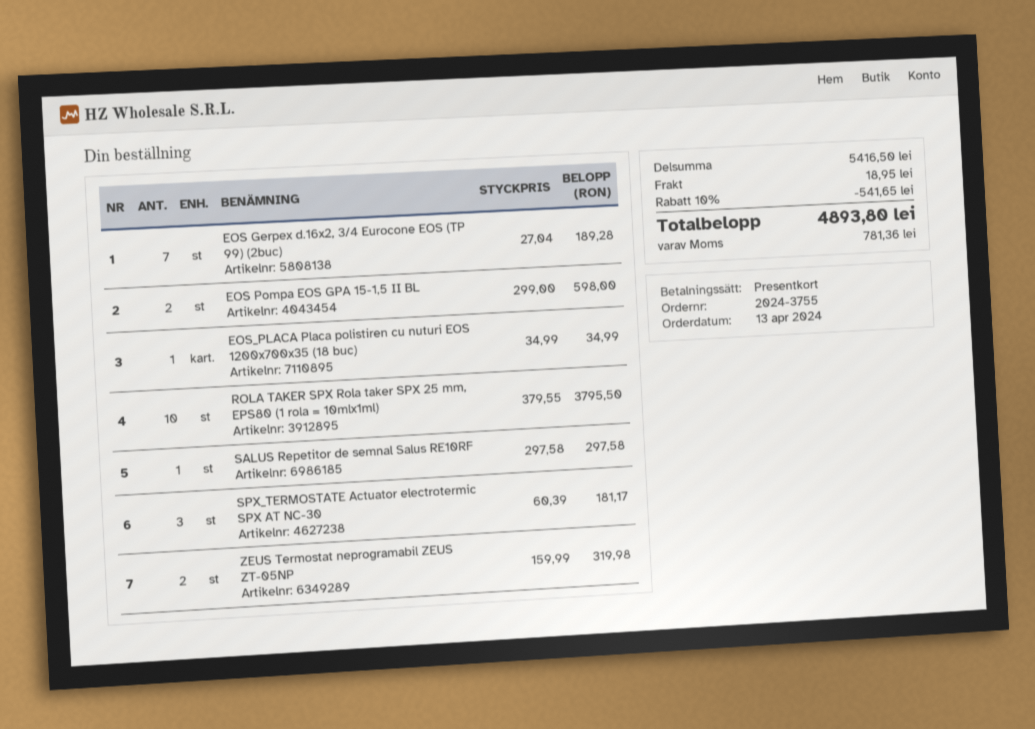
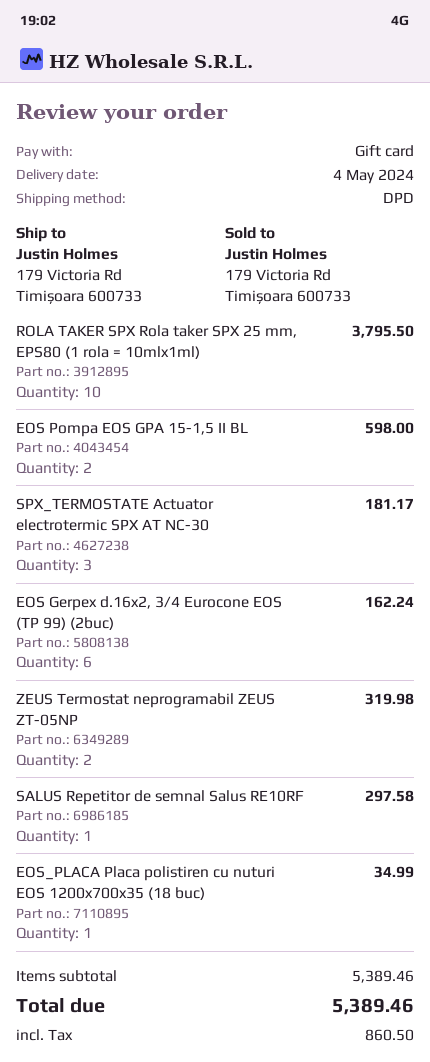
EOS Gerpex d.16x2, 3/4 Eurocone EOS (TP 99) (2buc): 7 for 189.28 -> 6 for 162.24
subtotal: 5416.50 -> 5389.46
discount: 10% = 541.65 -> none
shipping: 18.95 -> none
tax: 781.36 -> 860.50
total: 4893.80 -> 5389.46

